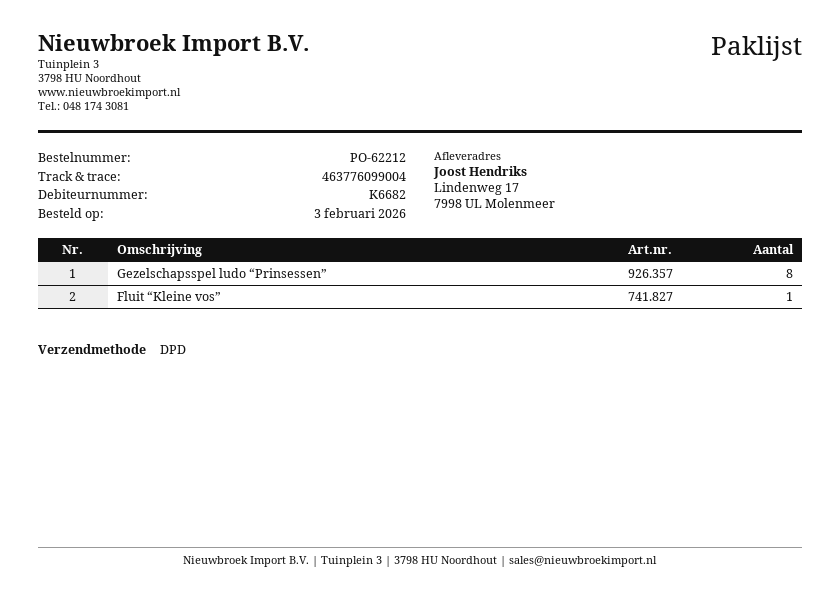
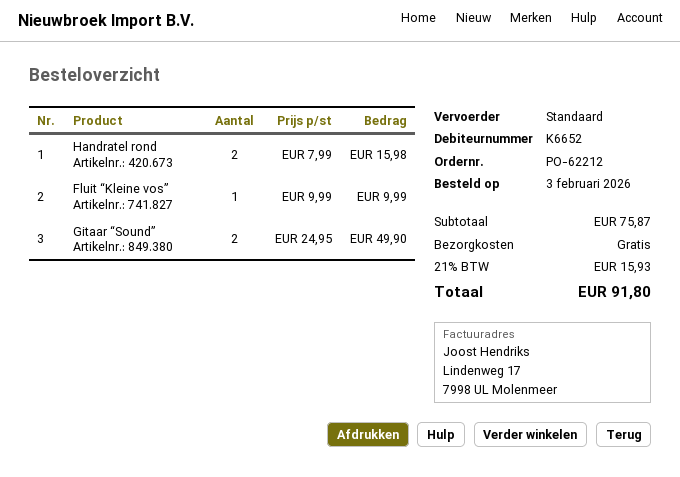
customer number: K6682 -> K6652
shipping method: DPD -> standard
Gezelschapsspel ludo “Prinsessen”: 8 -> none
Handratel rond: none -> 2
Gitaar “Sound”: none -> 2

